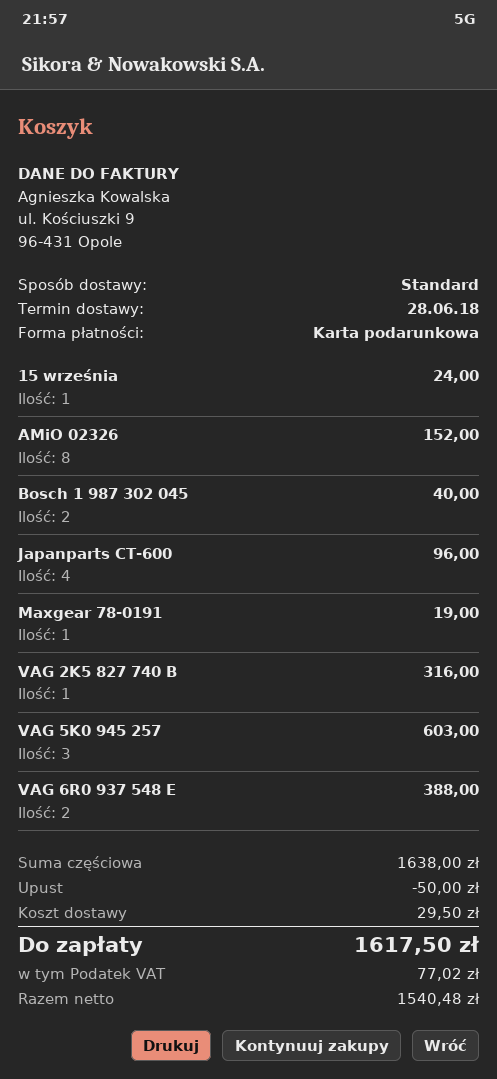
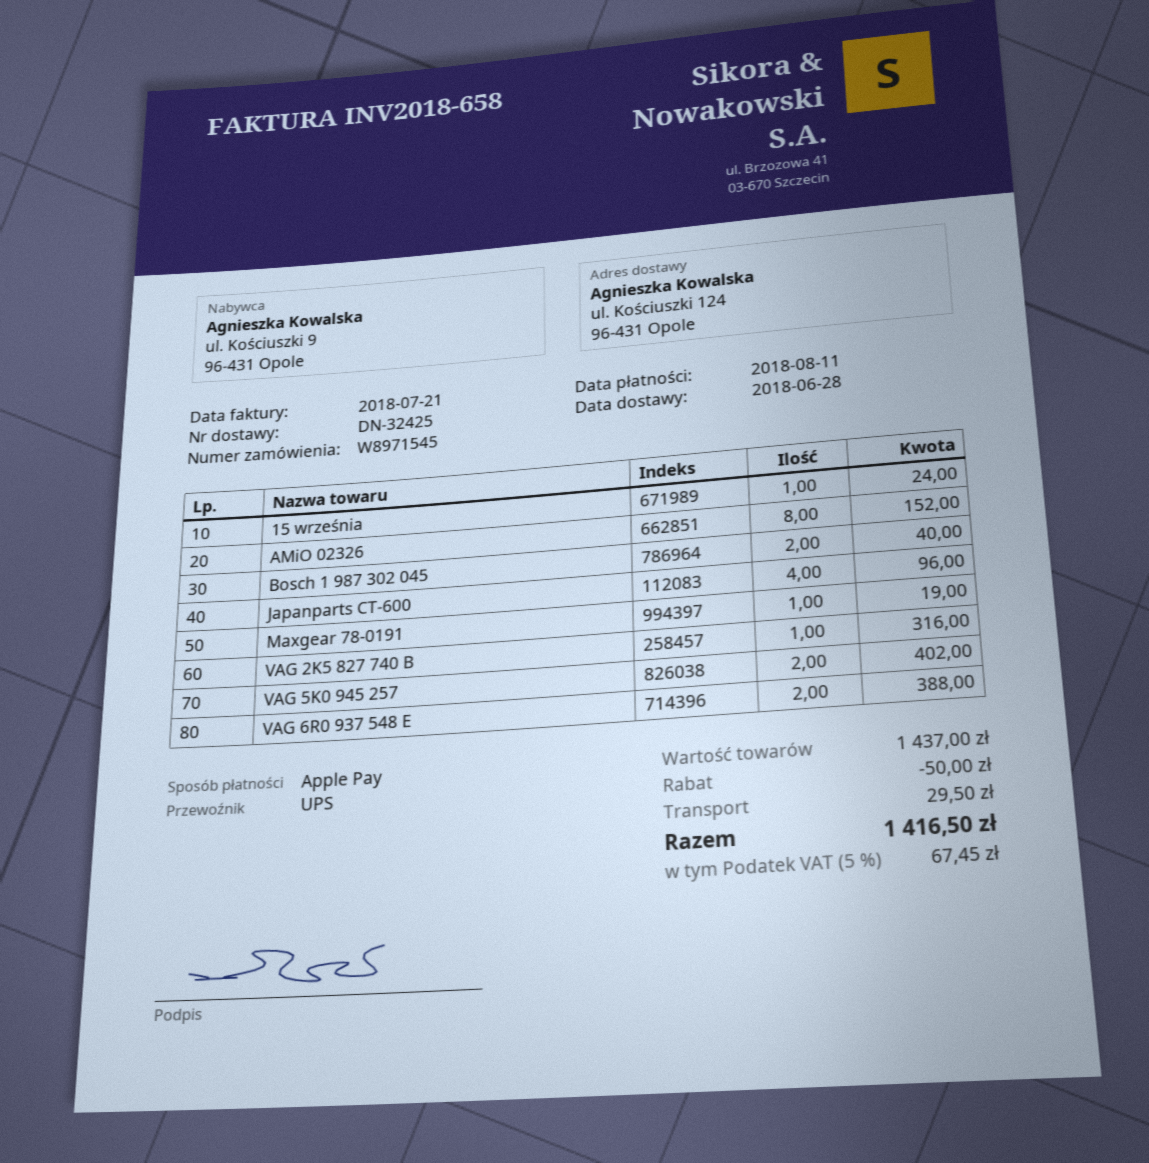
payment method: gift card -> Apple Pay
shipping method: standard -> UPS
VAG 5K0 945 257: 3 for 603.00 -> 2 for 402.00
subtotal: 1638.00 -> 1437.00
tax: 77.02 -> 67.45
total: 1617.50 -> 1416.50

